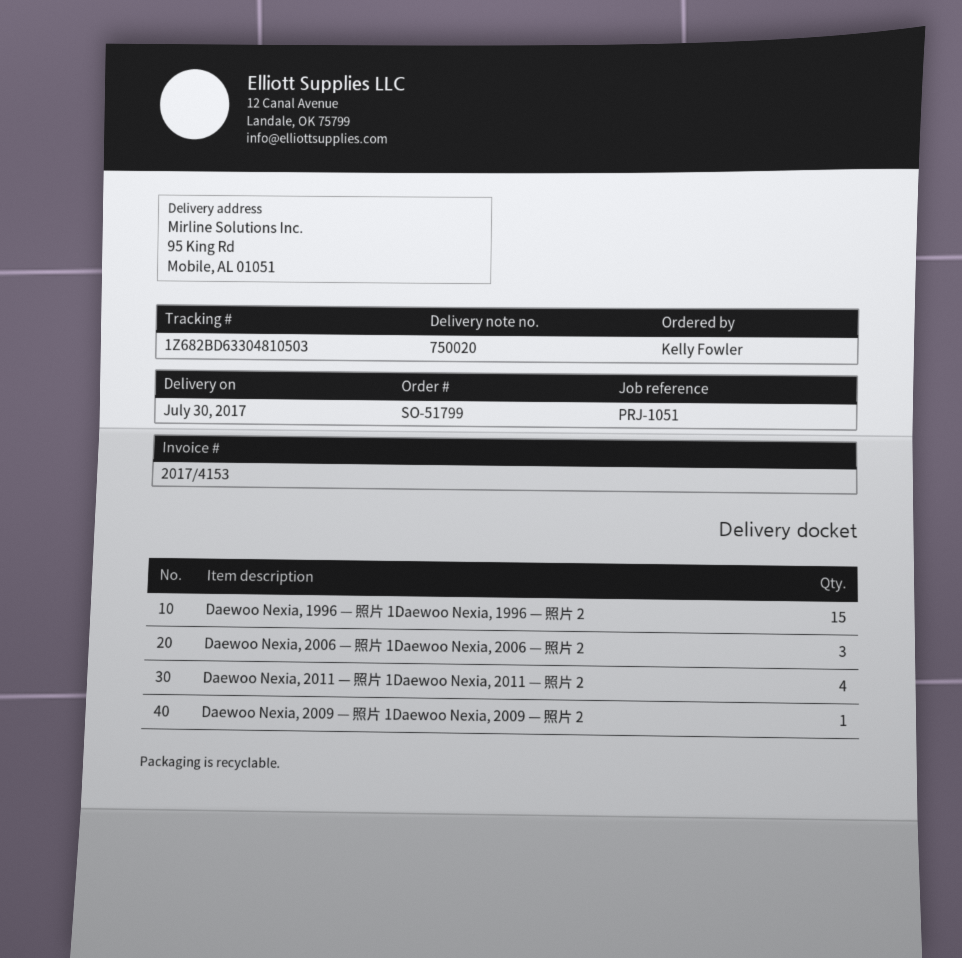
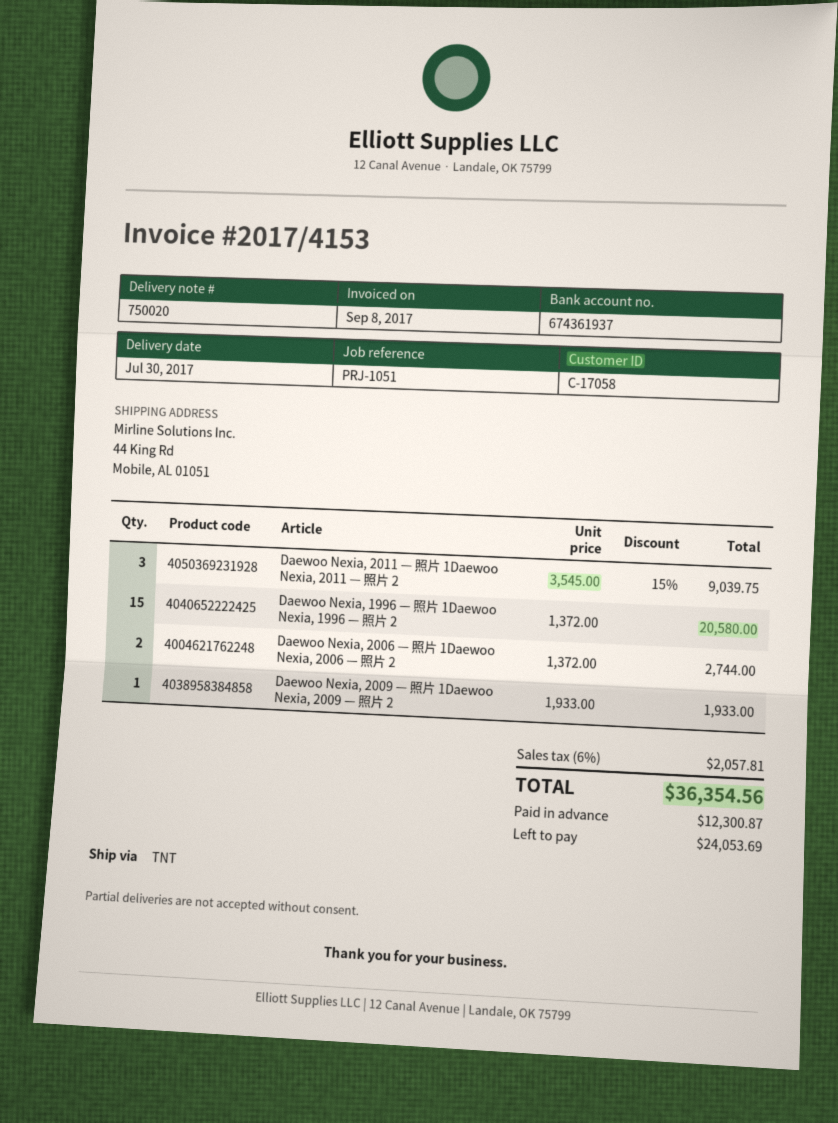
ship to: 95 King Rd, Mobile, AL 01051 -> 44 King Rd, Mobile, AL 01051
Daewoo Nexia, 2006 — 照片 1Daewoo Nexia, 2006 — 照片 2: 3 -> 2
Daewoo Nexia, 2011 — 照片 1Daewoo Nexia, 2011 — 照片 2: 4 -> 3

